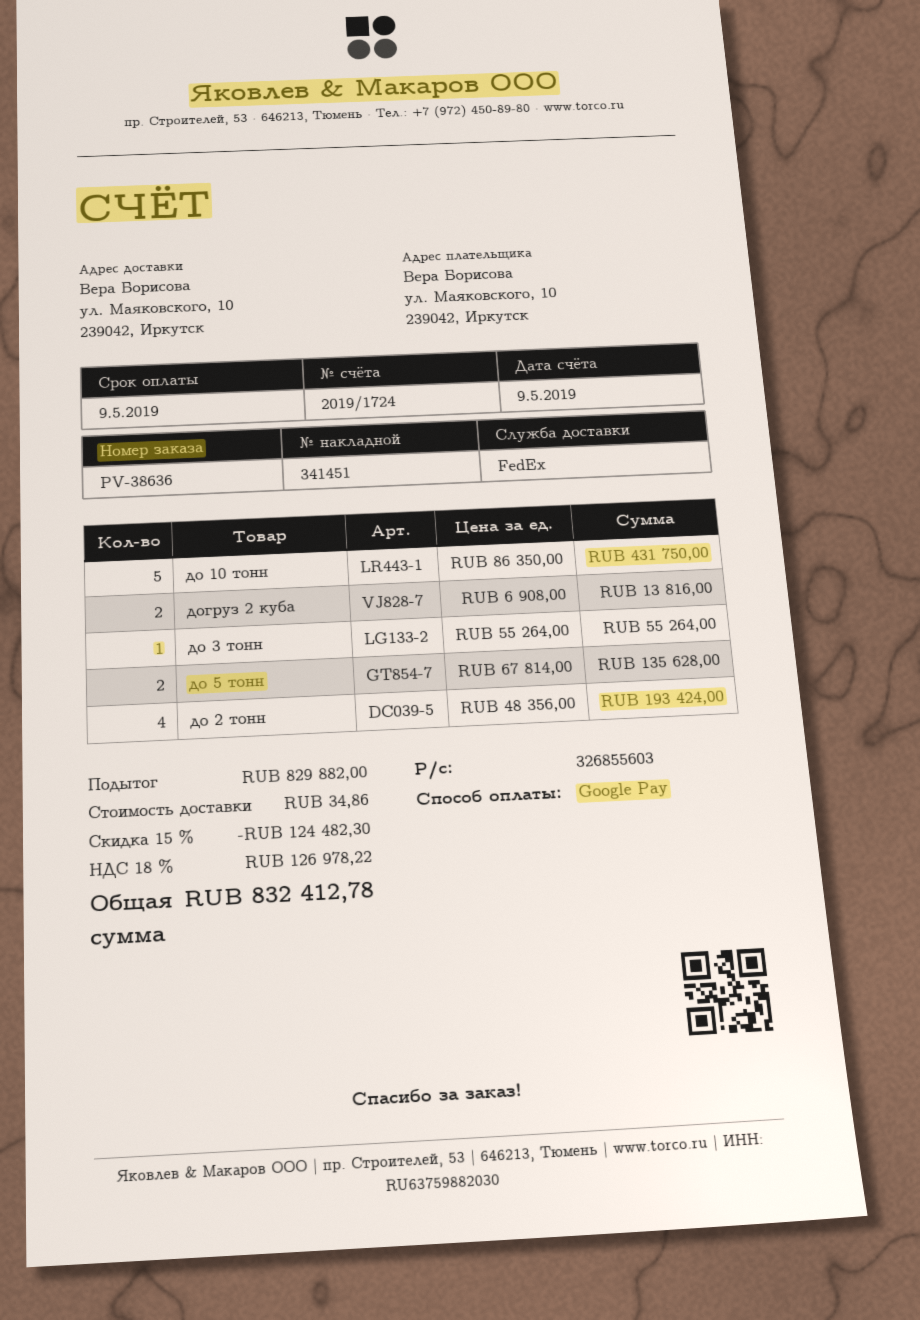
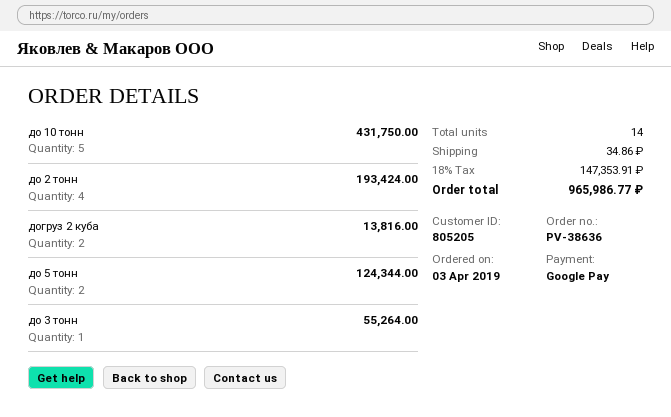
до 5 тонн: 2 for 135628.00 -> 2 for 124344.00
discount: 15% = 124482.30 -> none
tax: 18% = 126978.22 -> 18% = 147353.91
total: 832412.78 -> 965986.77

